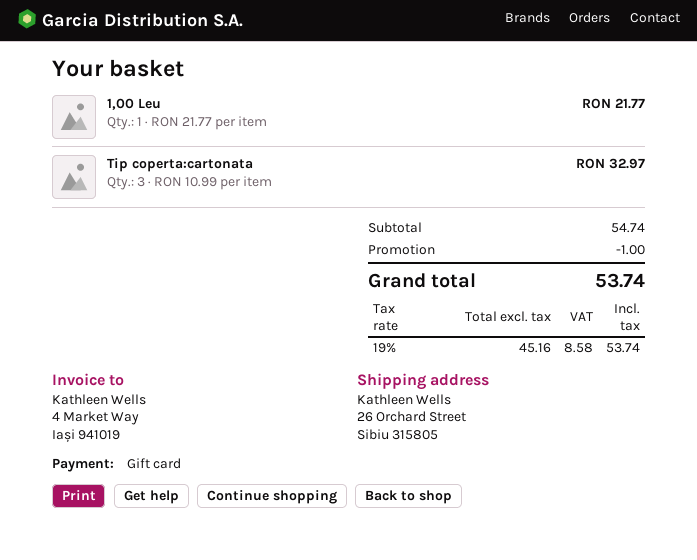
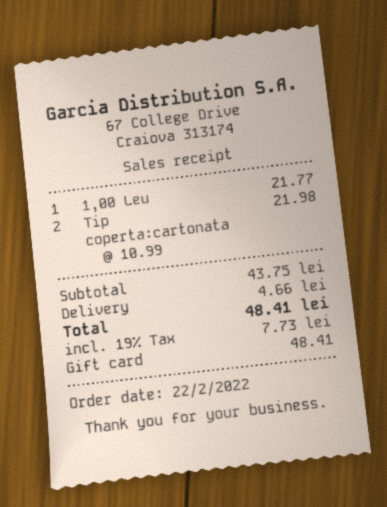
Tip coperta:cartonata: 3 x 10.99 = 32.97 -> 2 x 10.99 = 21.98
subtotal: 54.74 -> 43.75
discount: 1.00 -> none
shipping: none -> 4.66
tax: 19% = 8.58 -> 19% = 7.73
total: 53.74 -> 48.41

